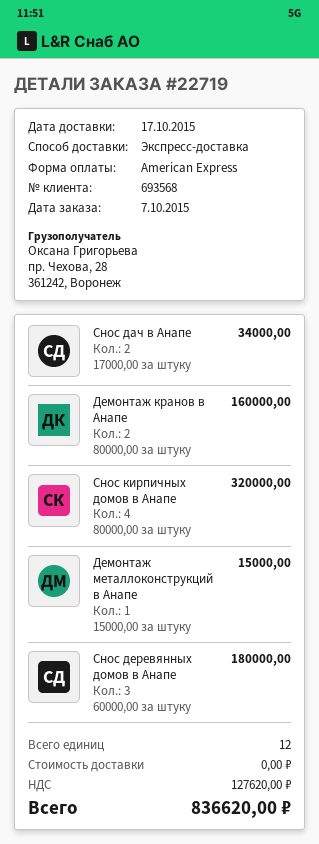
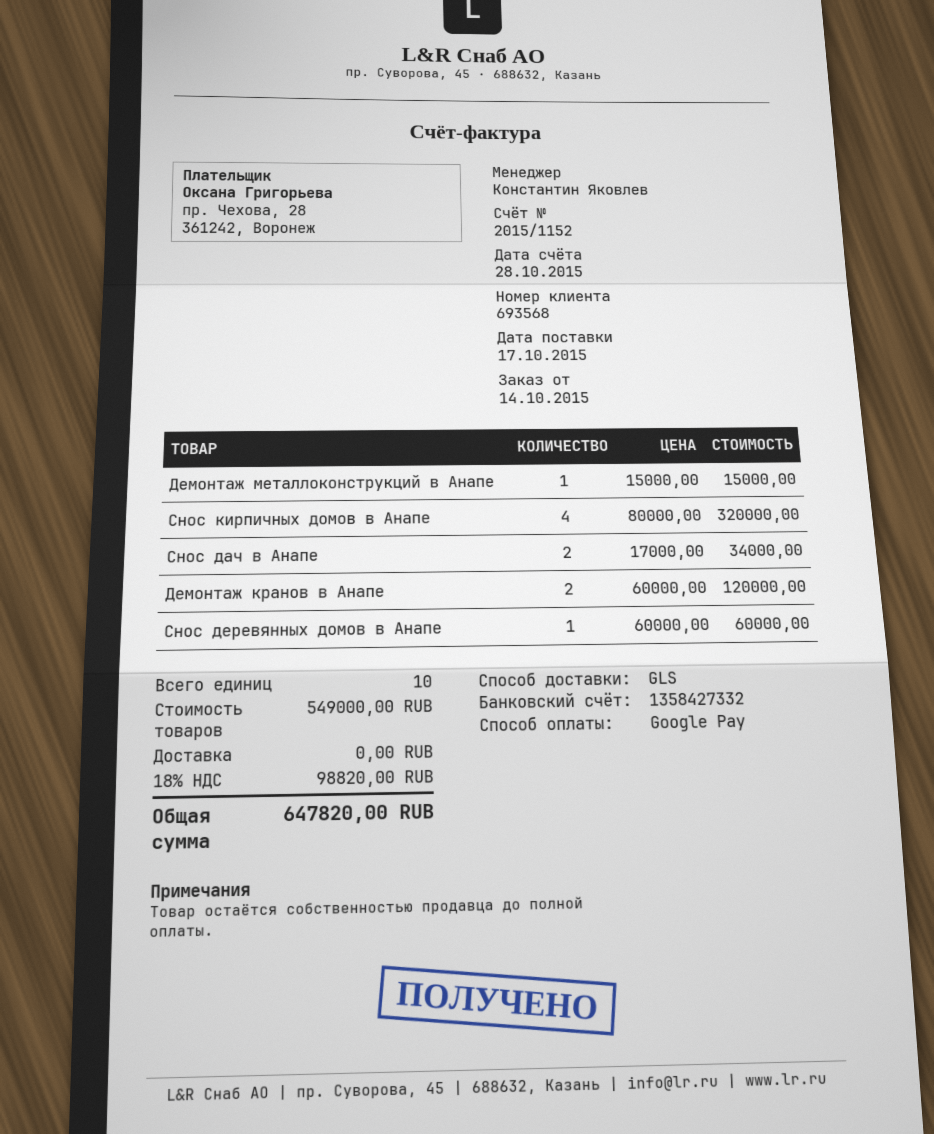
order date: 2015-10-07 -> 2015-10-14
payment method: American Express -> Google Pay
shipping method: express -> GLS
Демонтаж кранов в Анапе: 2 x 80000.00 = 160000.00 -> 2 x 60000.00 = 120000.00
Снос деревянных домов в Анапе: 3 x 60000.00 = 180000.00 -> 1 x 60000.00 = 60000.00
total quantity: 12 -> 10
tax: 127620.00 -> 98820.00
total: 836620.00 -> 647820.00

